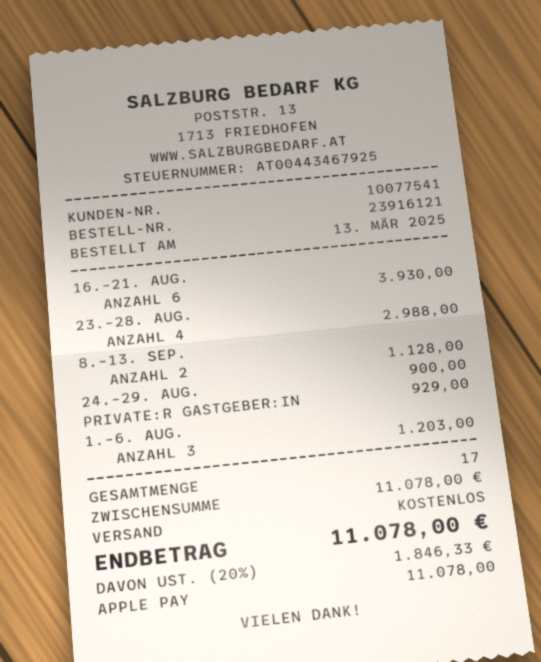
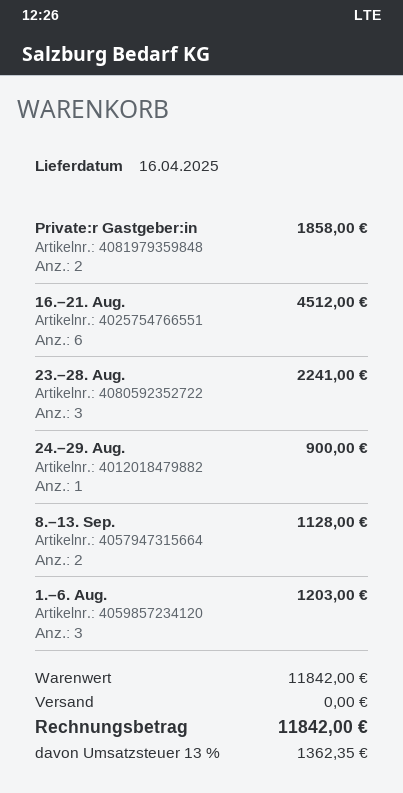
16.–21. AUG.: 6 for 3930.00 -> 6 for 4512.00
23.–28. AUG.: 4 for 2988.00 -> 3 for 2241.00
PRIVATE:R GASTGEBER:IN: 1 for 929.00 -> 2 for 1858.00
subtotal: 11078.00 -> 11842.00
tax: 20% = 1846.33 -> 13% = 1362.35
total: 11078.00 -> 11842.00

